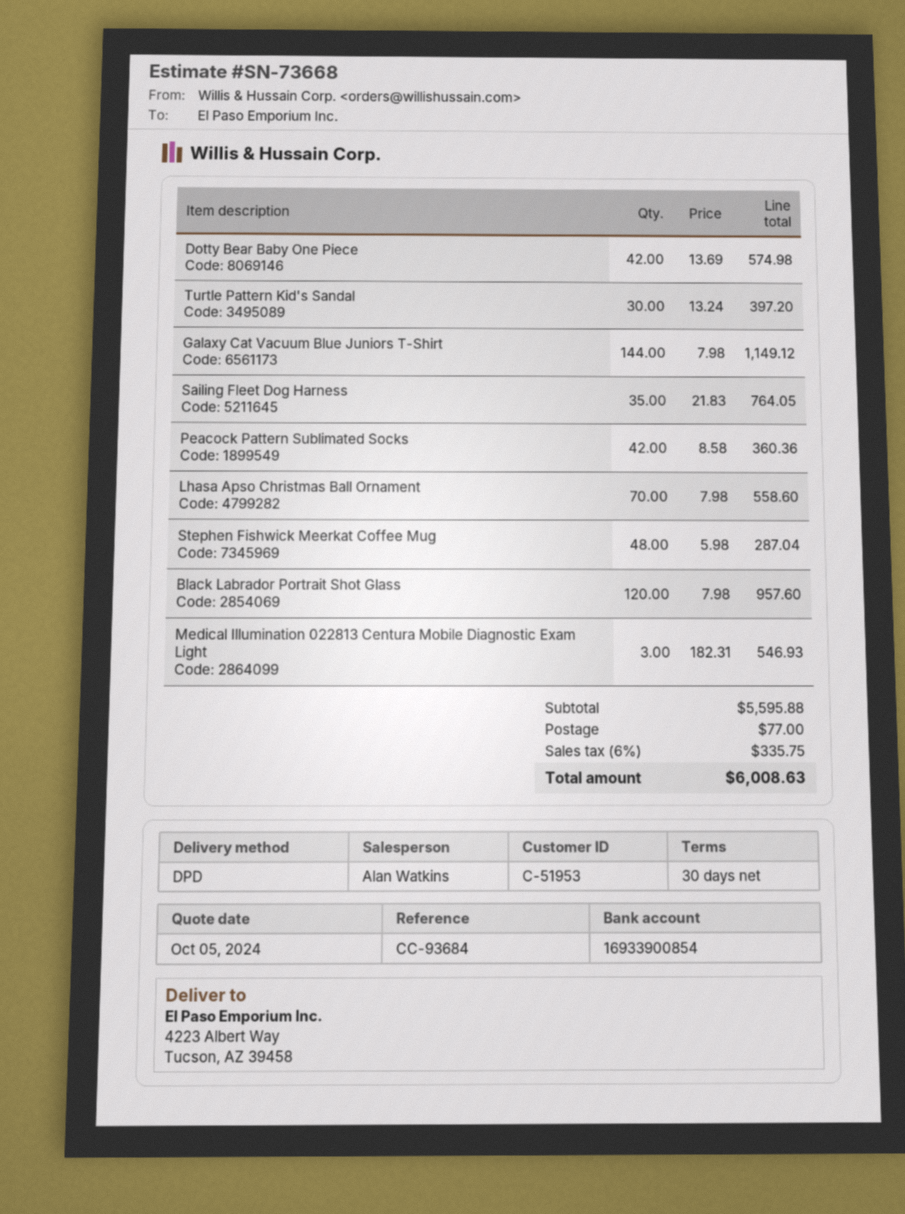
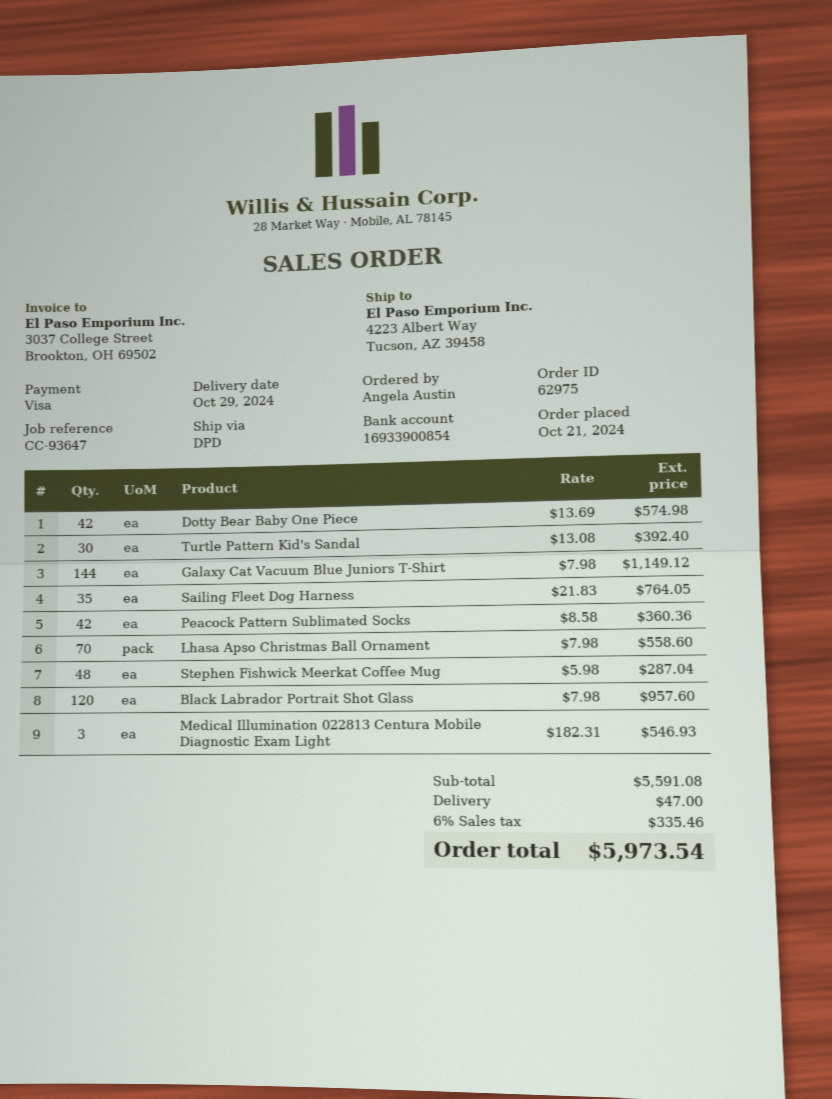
reference: CC-93684 -> CC-93647
Turtle Pattern Kid's Sandal: 30 x 13.24 = 397.20 -> 30 x 13.08 = 392.40
subtotal: 5595.88 -> 5591.08
shipping: 77.00 -> 47.00
tax: 6% = 335.75 -> 6% = 335.46
total: 6008.63 -> 5973.54

